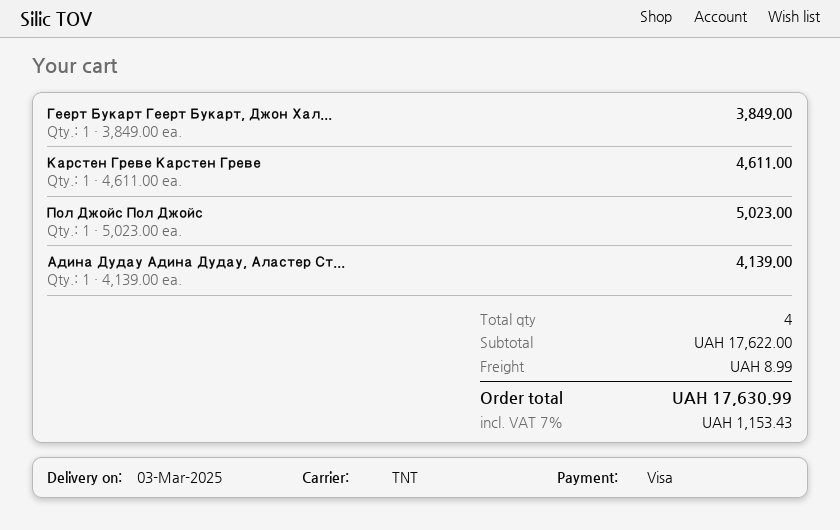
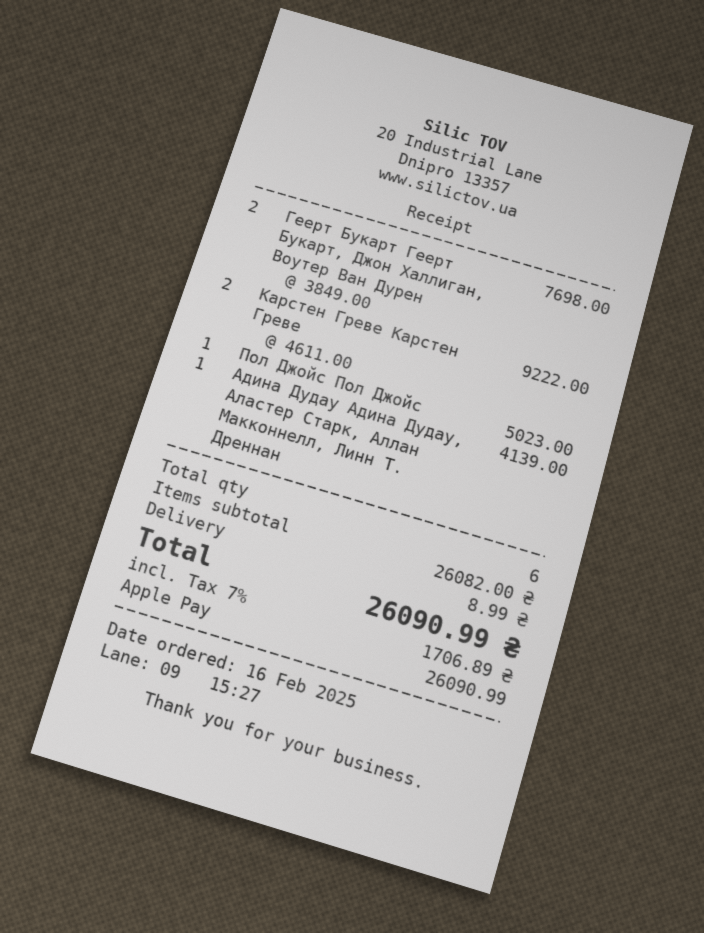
payment method: Visa -> Apple Pay
Геерт Букарт Геерт Букарт, Джон Хал...: 1 x 3849.00 = 3849.00 -> 2 x 3849.00 = 7698.00
Карстен Греве Карстен Греве: 1 x 4611.00 = 4611.00 -> 2 x 4611.00 = 9222.00
total quantity: 4 -> 6
subtotal: 17622.00 -> 26082.00
tax: 7% = 1153.43 -> 7% = 1706.89
total: 17630.99 -> 26090.99

